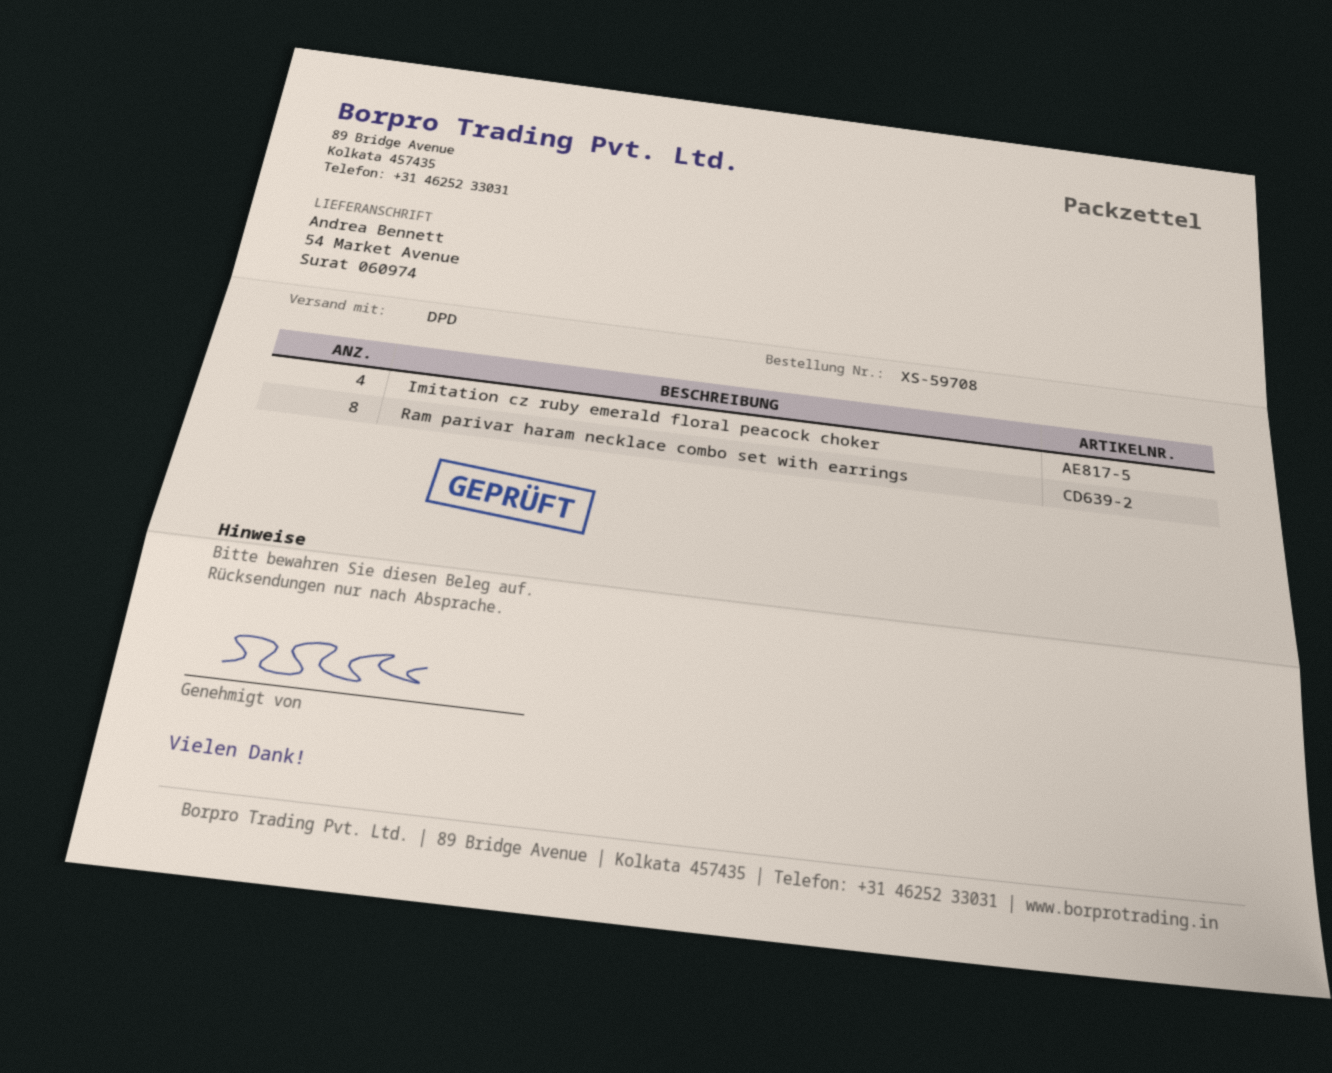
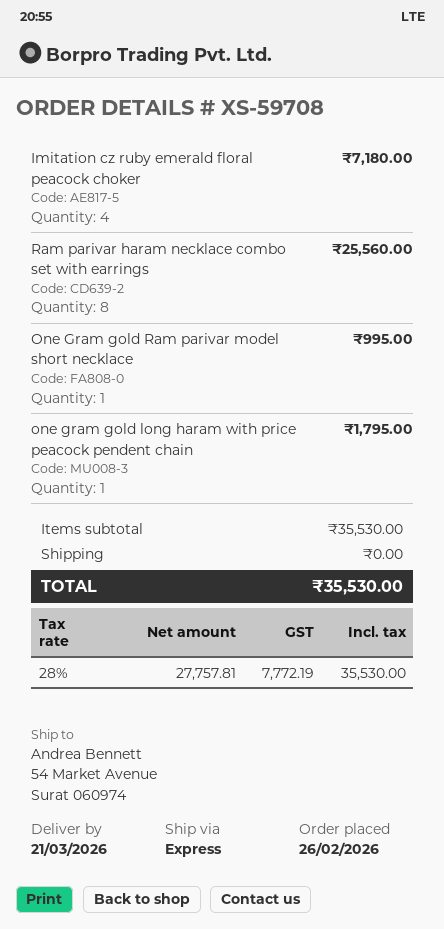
shipping method: DPD -> express
One Gram gold Ram parivar model short necklace: none -> 1
one gram gold long haram with price peacock pendent chain: none -> 1

